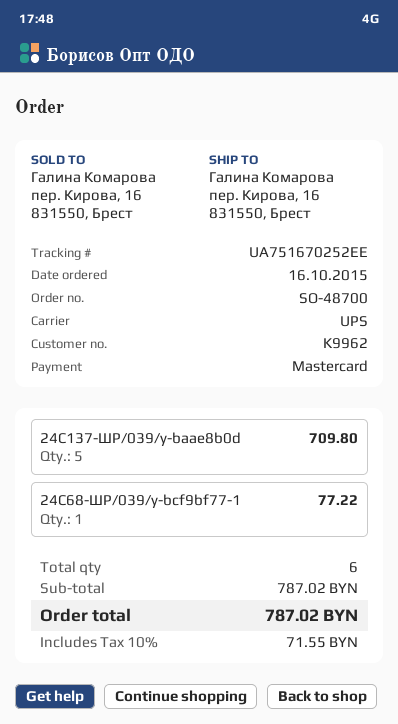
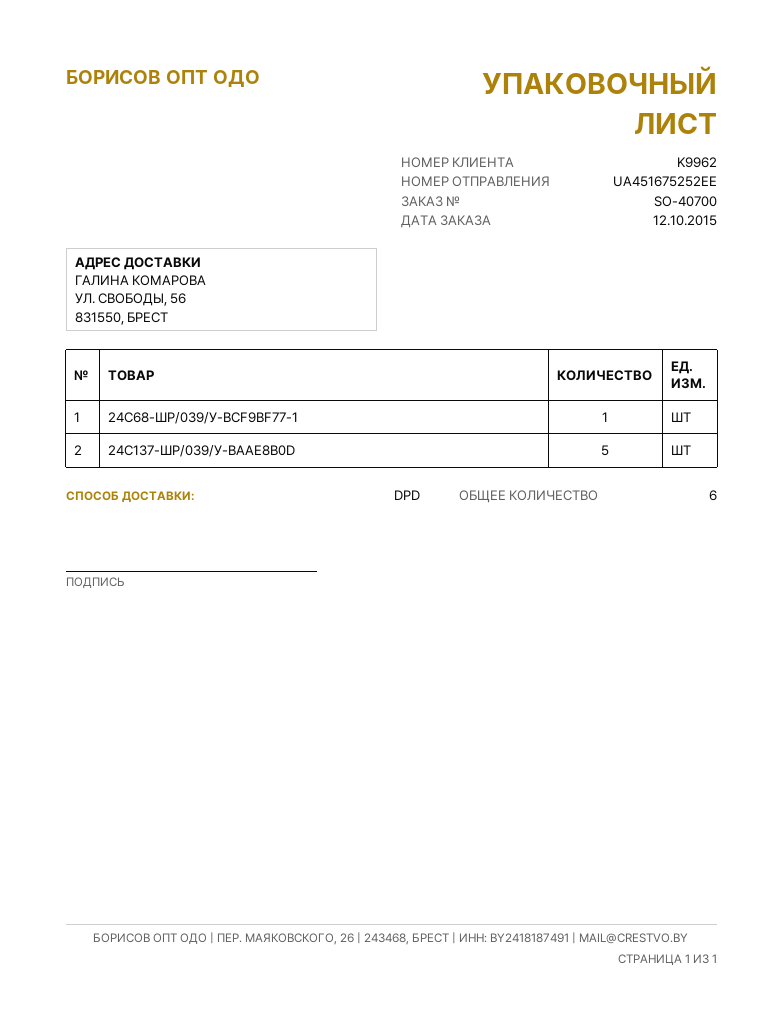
order number: SO-48700 -> SO-40700
order date: 2015-10-16 -> 2015-10-12
shipping method: UPS -> DPD
tracking number: UA751670252EE -> UA451675252EE
ship to: пер. Кирова, 16, 831550, Брест -> УЛ. СВОБОДЫ, 56, 831550, БРЕСТ

